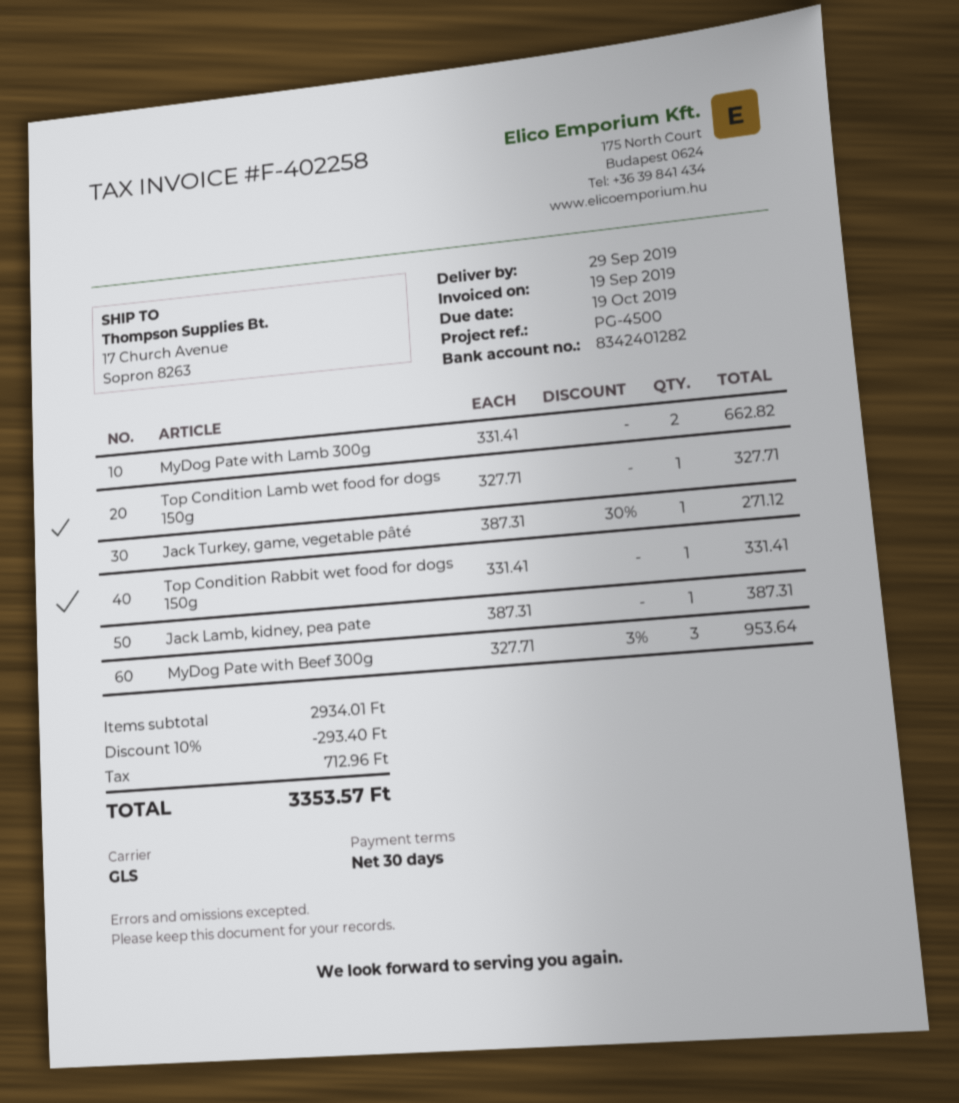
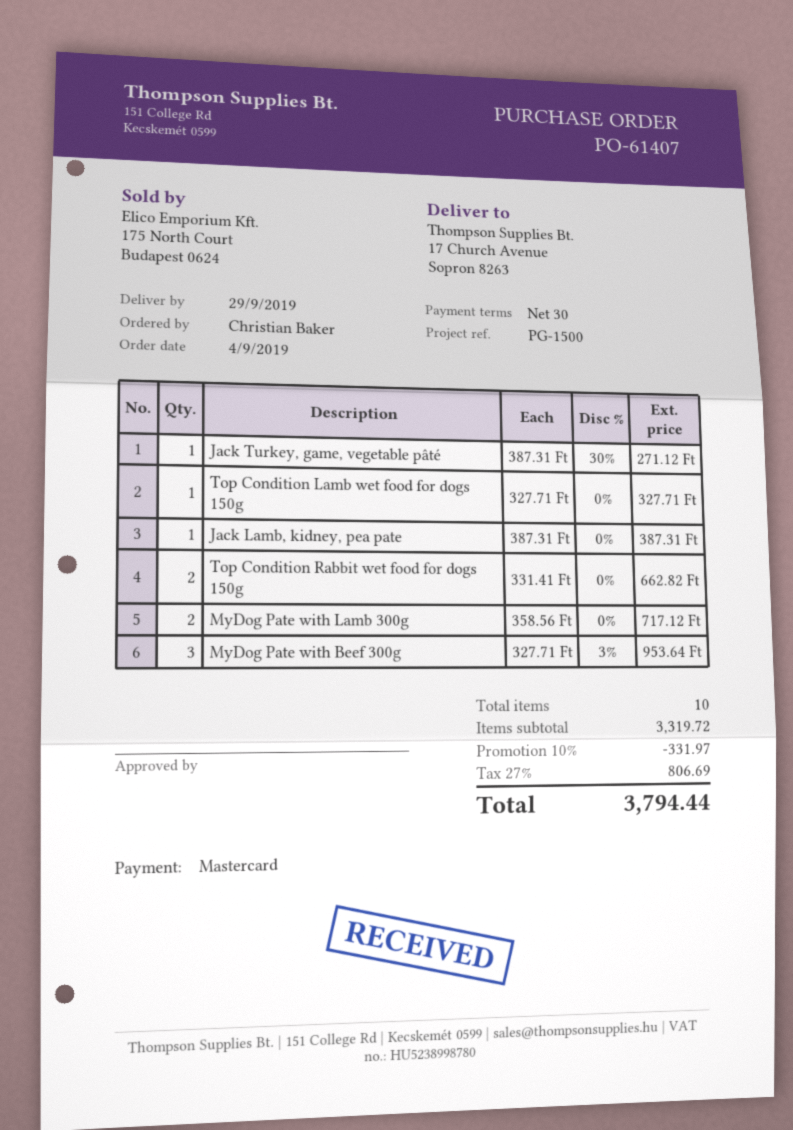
reference: PG-4500 -> PG-1500
MyDog Pate with Lamb 300g: 2 x 331.41 = 662.82 -> 2 x 358.56 = 717.12
Top Condition Rabbit wet food for dogs 150g: 1 x 331.41 = 331.41 -> 2 x 331.41 = 662.82
subtotal: 2934.01 -> 3319.72
discount: 10% = 293.40 -> 10% = 331.97
tax: 712.96 -> 806.69
total: 3353.57 -> 3794.44

